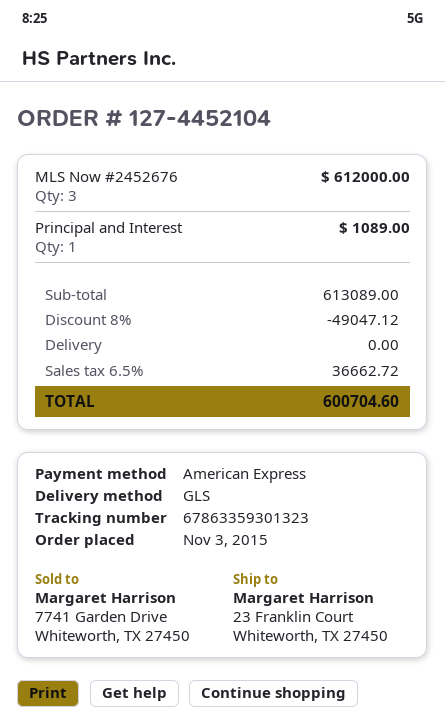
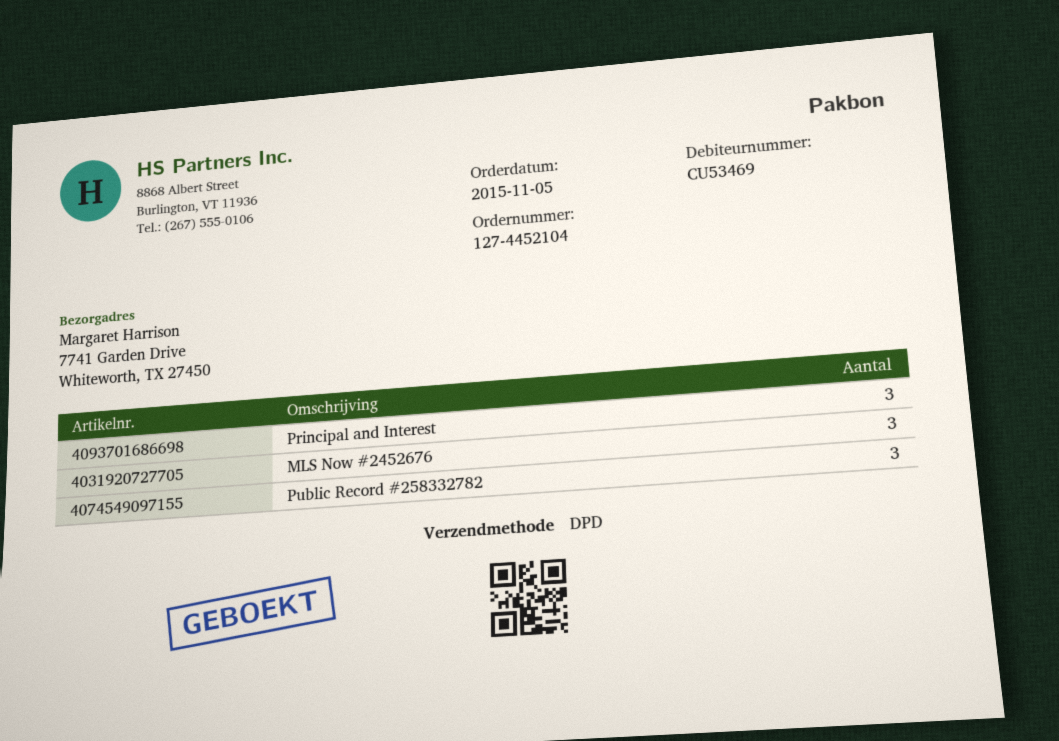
order date: 2015-11-03 -> 2015-11-05
shipping method: GLS -> DPD
ship to: 23 Franklin Court, Whiteworth, TX 27450 -> 7741 Garden Drive, Whiteworth, TX 27450
Principal and Interest: 1 -> 3
Public Record #258332782: none -> 3

